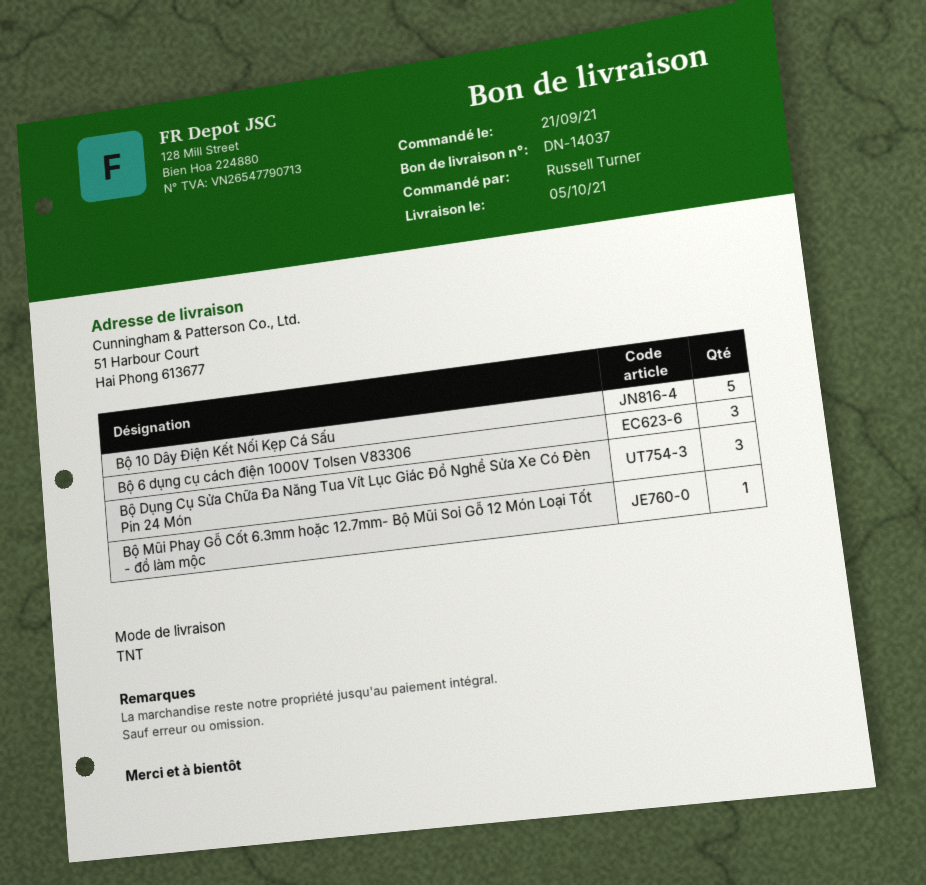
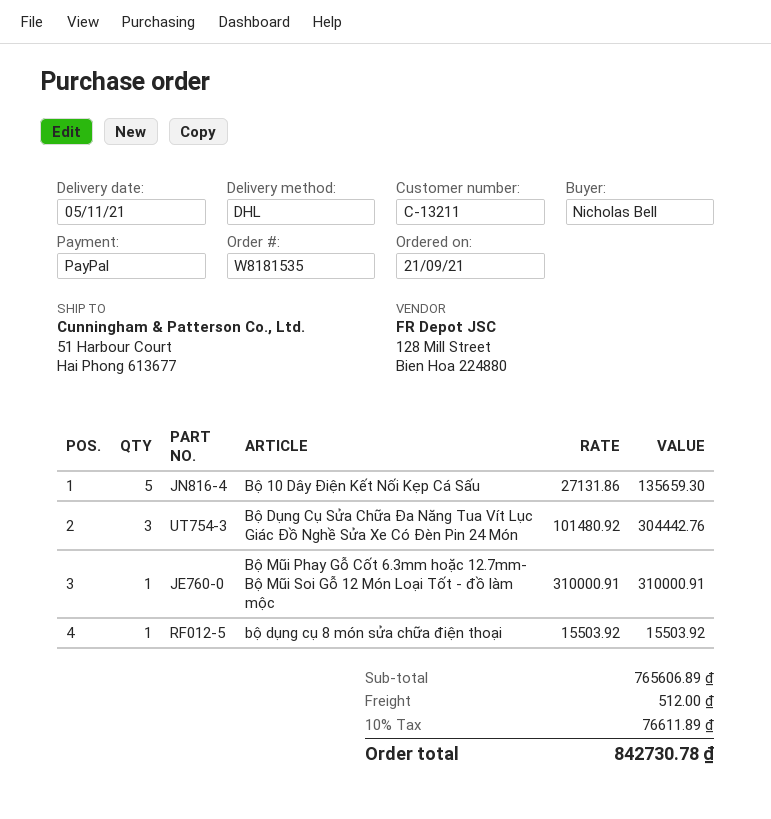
delivery date: 2021-10-05 -> 2021-11-05
ordered by: Russell Turner -> Nicholas Bell
shipping method: TNT -> DHL
Bộ 6 dụng cụ cách điện 1000V Tolsen V83306: 3 -> none
bộ dụng cụ 8 món sửa chữa điện thoại: none -> 1

